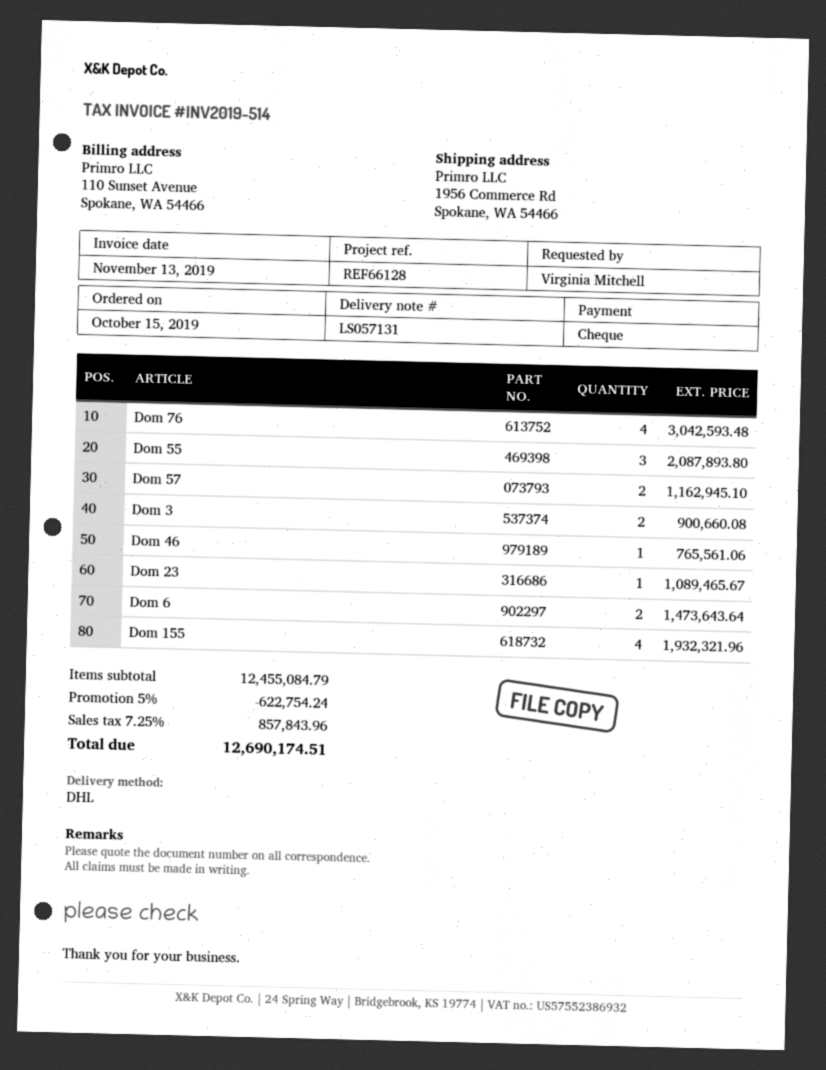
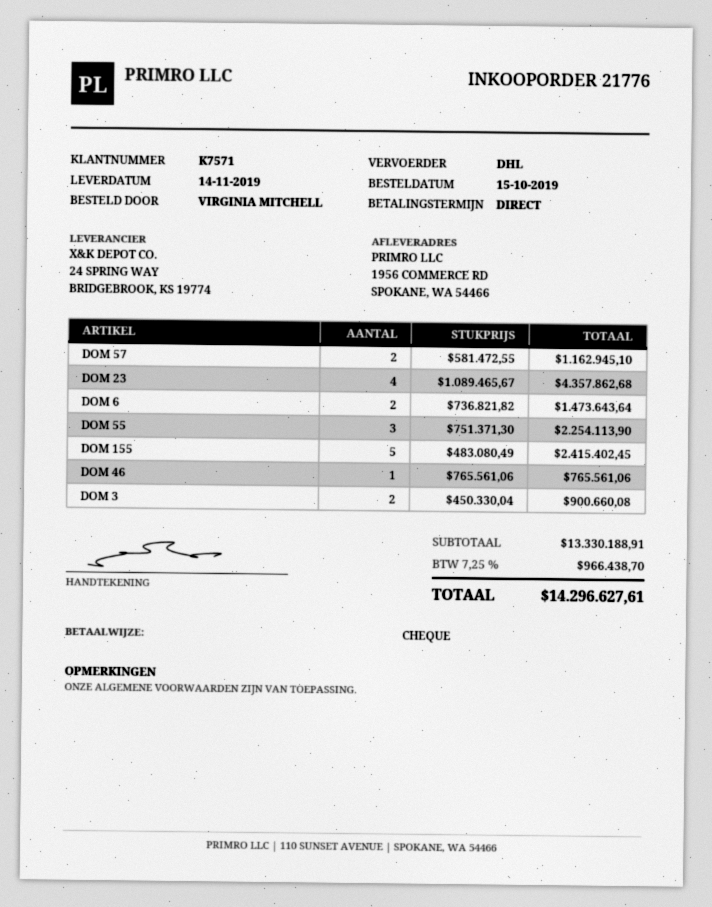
Dom 76: 4 for 3042593.48 -> none
Dom 55: 3 for 2087893.80 -> 3 for 2254113.90
Dom 23: 1 for 1089465.67 -> 4 for 4357862.68
Dom 155: 4 for 1932321.96 -> 5 for 2415402.45
subtotal: 12455084.79 -> 13330188.91
discount: 5% = 622754.24 -> none
tax: 7.25% = 857843.96 -> 7.25% = 966438.70
total: 12690174.51 -> 14296627.61

